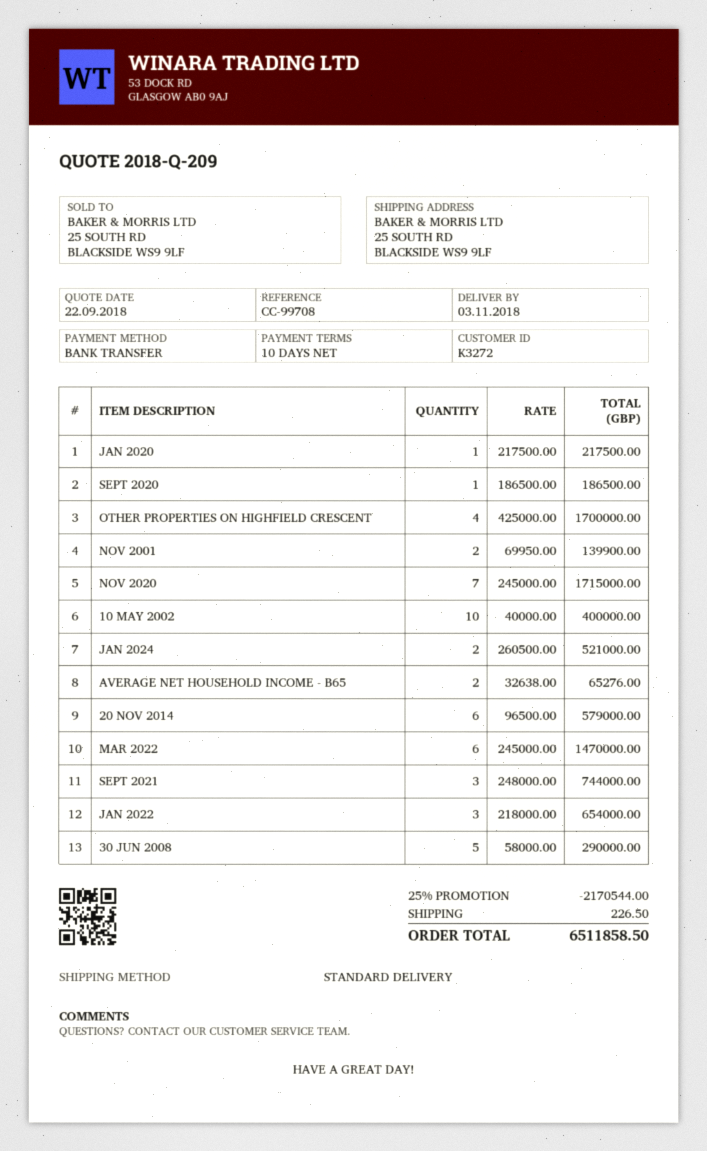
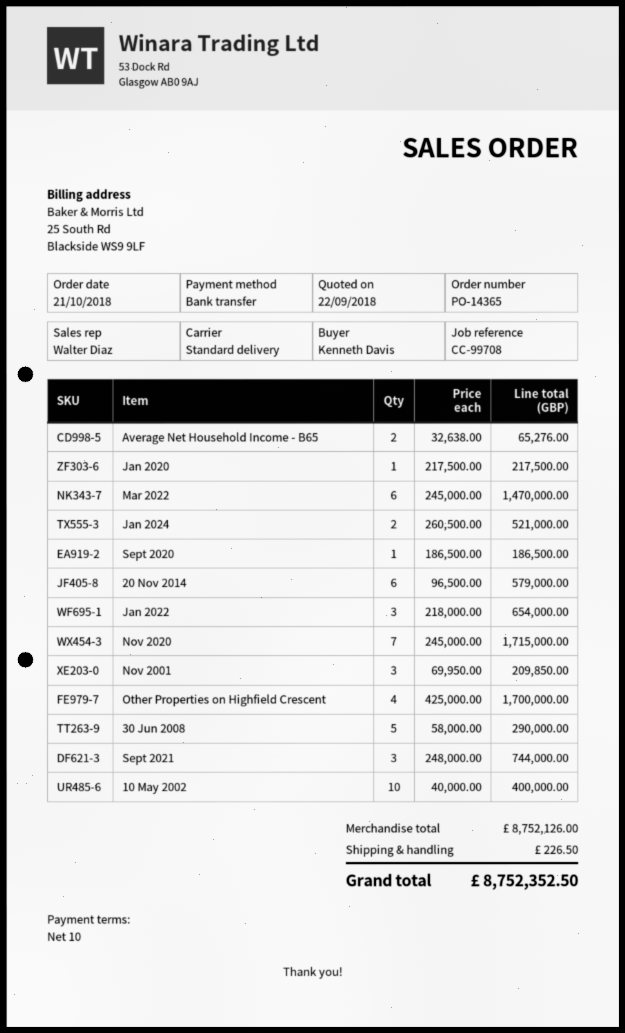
NOV 2001: 2 x 69950.00 = 139900.00 -> 3 x 69950.00 = 209850.00
discount: 25% = 2170544.00 -> none
total: 6511858.50 -> 8752352.50

